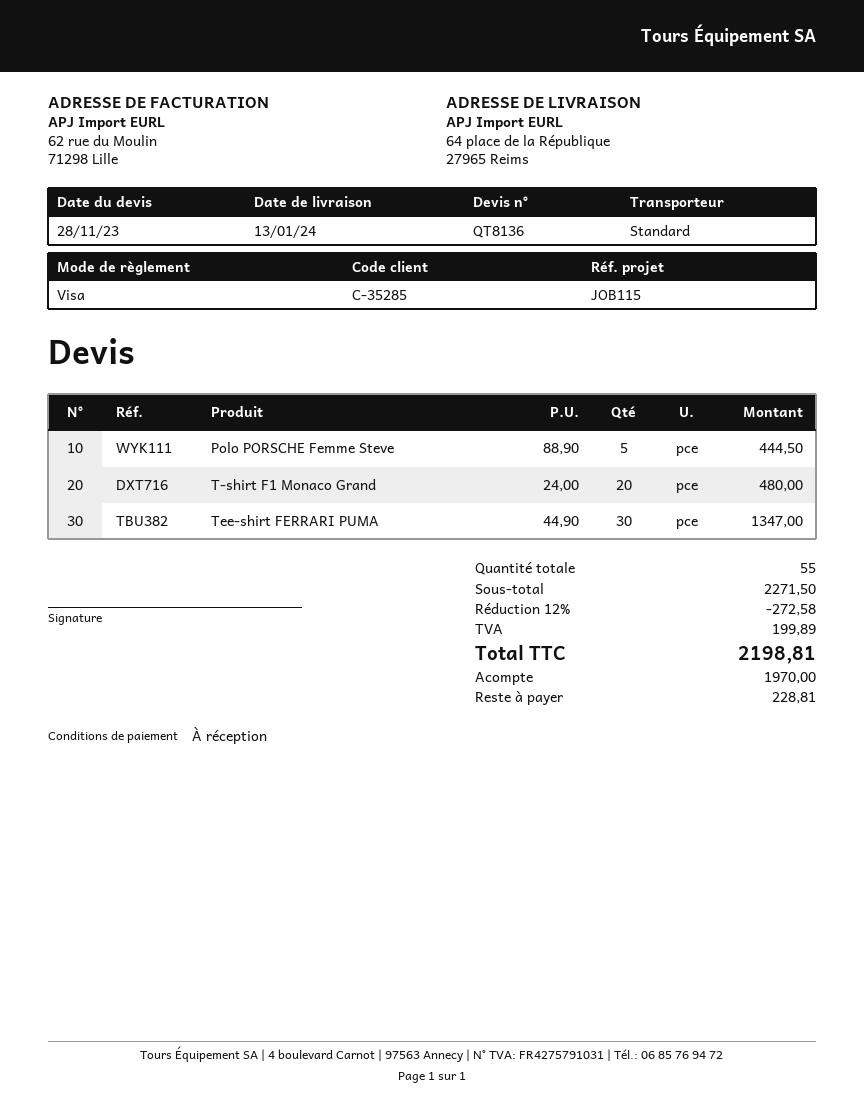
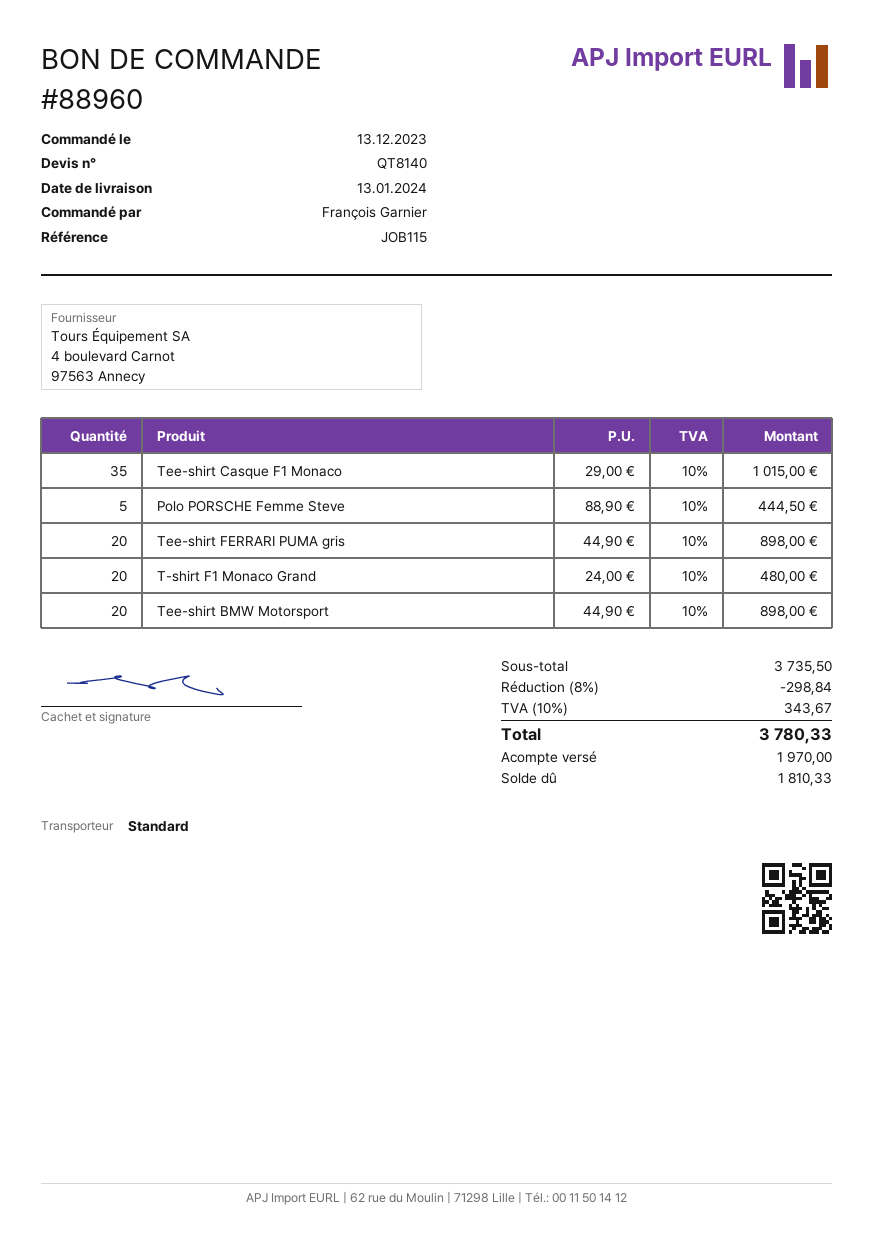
quote number: QT8136 -> QT8140
Tee-shirt FERRARI PUMA: 30 x 44.90 = 1347.00 -> none
Tee-shirt Casque F1 Monaco: none -> 35 x 29.00 = 1015.00
Tee-shirt FERRARI PUMA gris: none -> 20 x 44.90 = 898.00
Tee-shirt BMW Motorsport: none -> 20 x 44.90 = 898.00
subtotal: 2271.50 -> 3735.50
discount: 12% = 272.58 -> 8% = 298.84
tax: 199.89 -> 343.67
total: 2198.81 -> 3780.33
balance: 228.81 -> 1810.33

